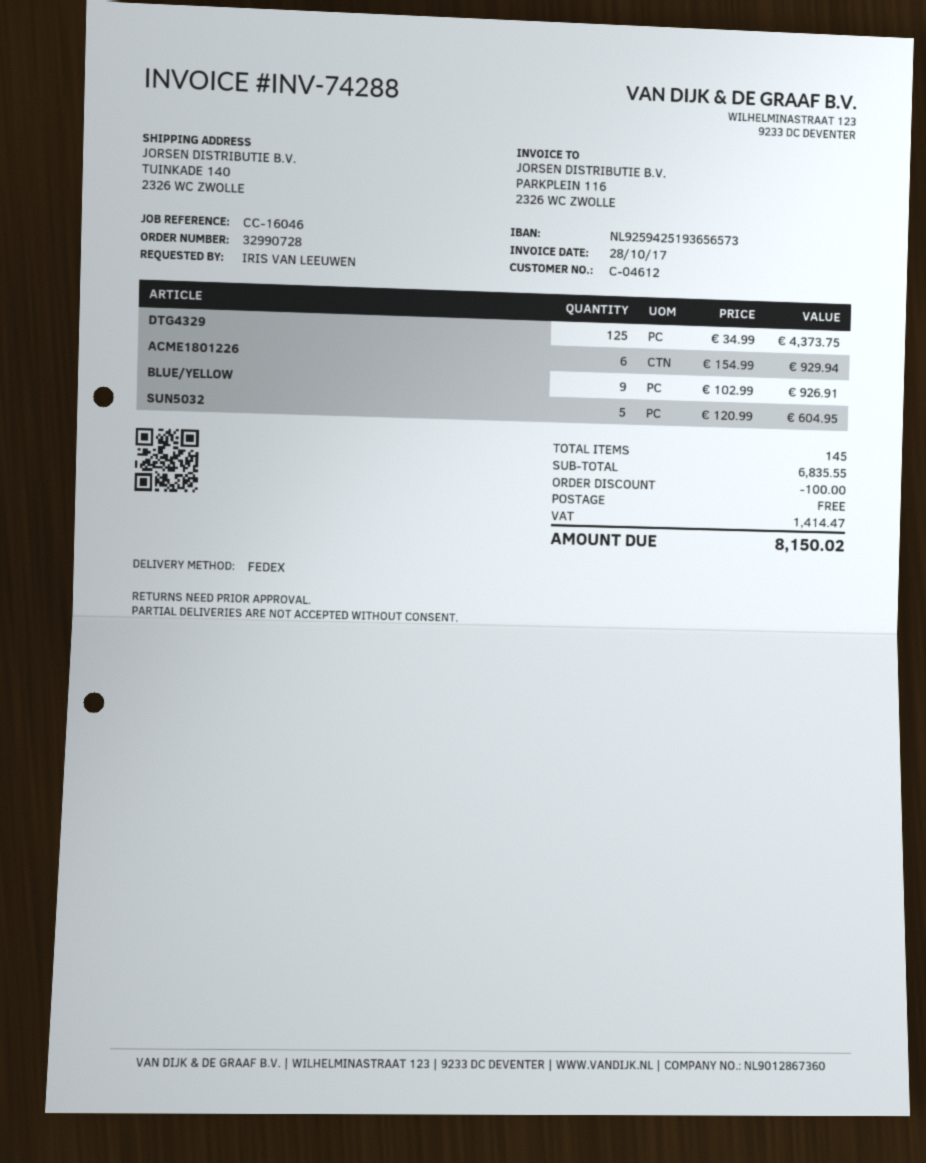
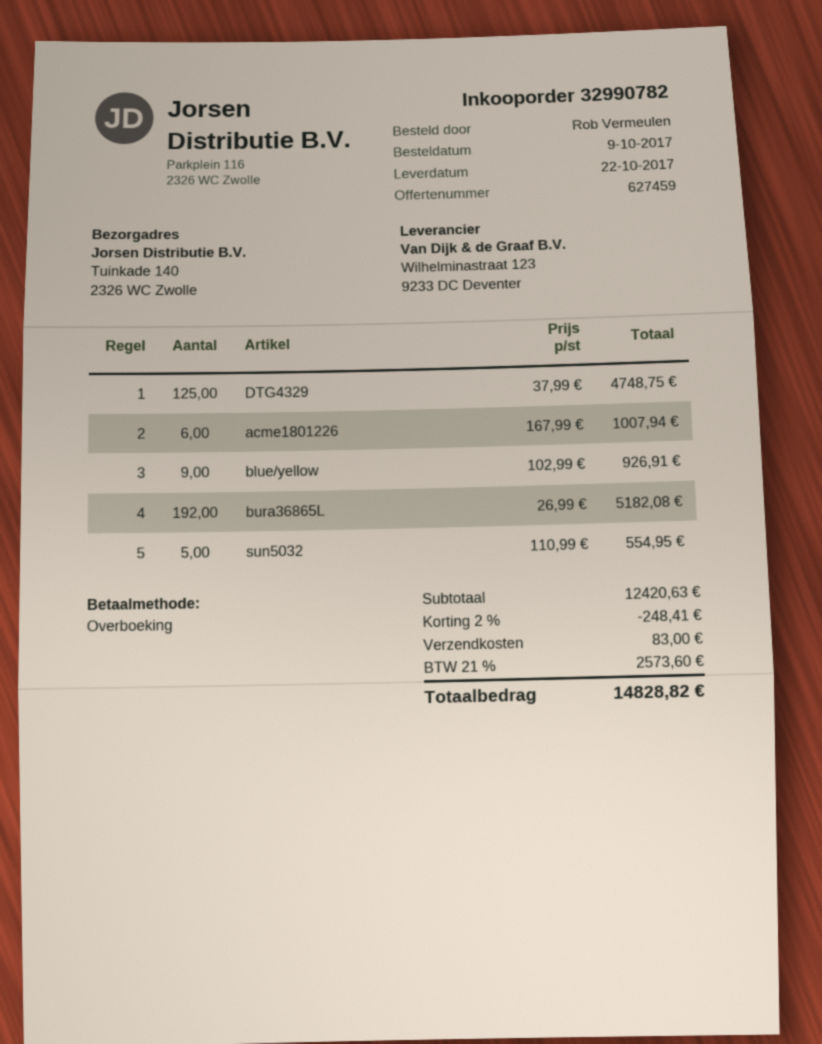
order number: 32990728 -> 32990782
ordered by: IRIS VAN LEEUWEN -> Rob Vermeulen
DTG4329: 125 x 34.99 = 4373.75 -> 125 x 37.99 = 4748.75
ACME1801226: 6 x 154.99 = 929.94 -> 6 x 167.99 = 1007.94
SUN5032: 5 x 120.99 = 604.95 -> 5 x 110.99 = 554.95
bura36865L: none -> 192 x 26.99 = 5182.08
subtotal: 6835.55 -> 12420.63
discount: 100.00 -> 248.41
shipping: 0.00 -> 83.00
tax: 1414.47 -> 2573.60
total: 8150.02 -> 14828.82

